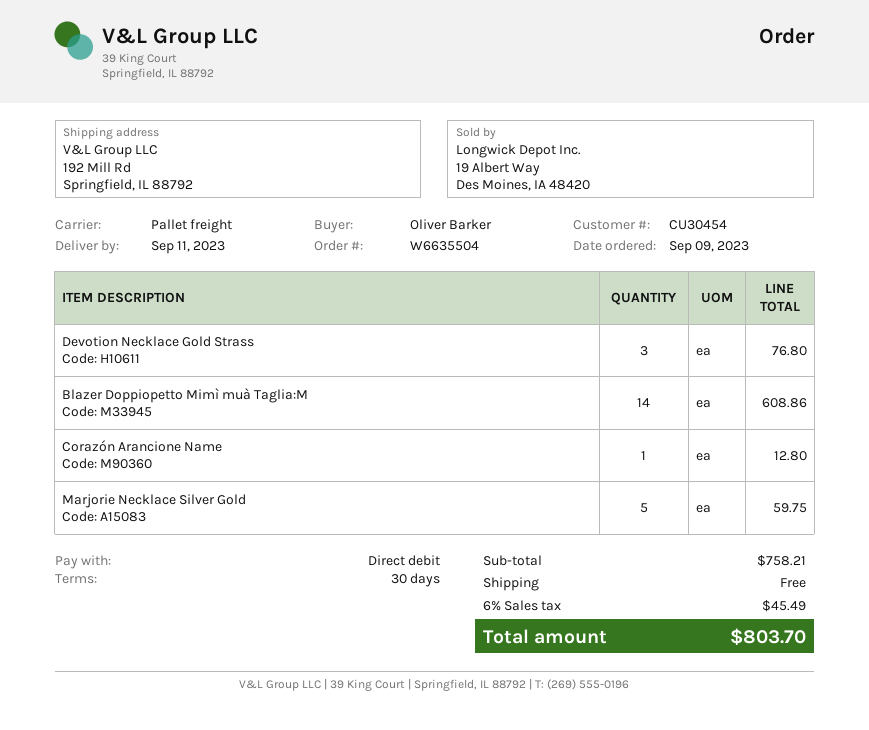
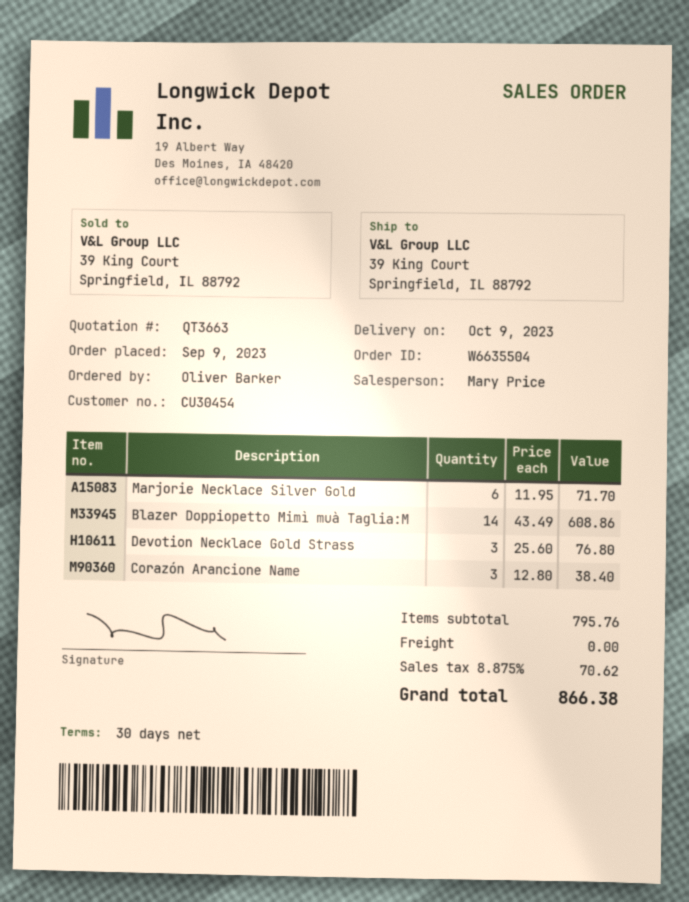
delivery date: 2023-09-11 -> 2023-10-09
ship to: 192 Mill Rd, Springfield, IL 88792 -> 39 King Court, Springfield, IL 88792
Corazón Arancione Name: 1 for 12.80 -> 3 for 38.40
Marjorie Necklace Silver Gold: 5 for 59.75 -> 6 for 71.70
subtotal: 758.21 -> 795.76
tax: 6% = 45.49 -> 8.875% = 70.62
total: 803.70 -> 866.38

